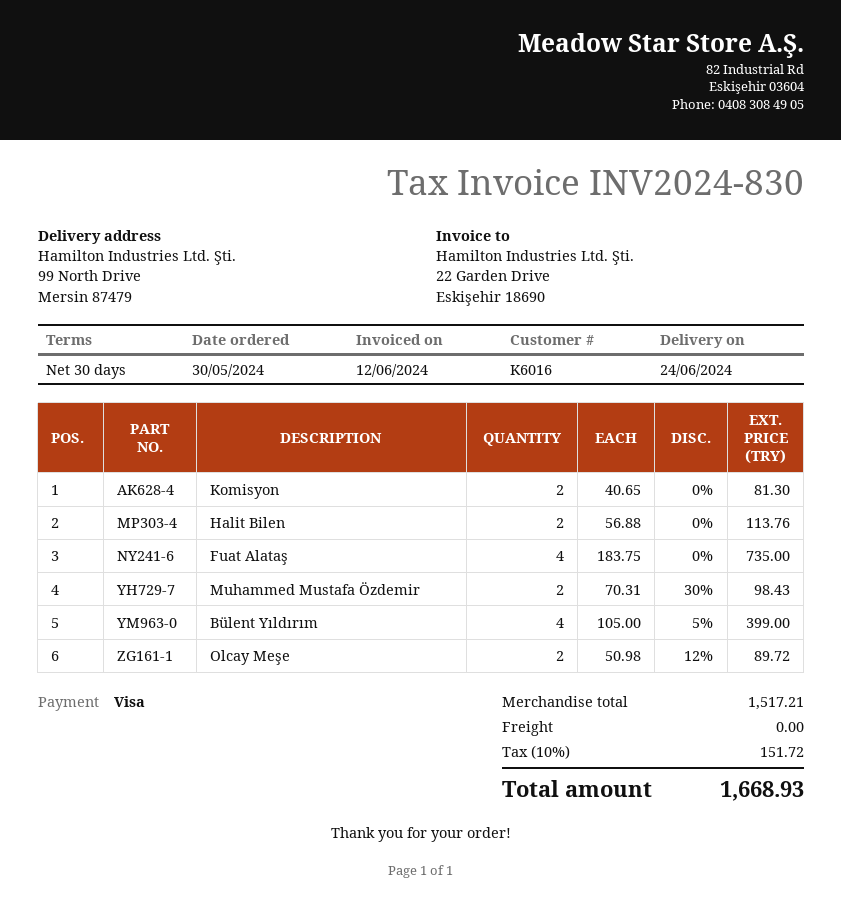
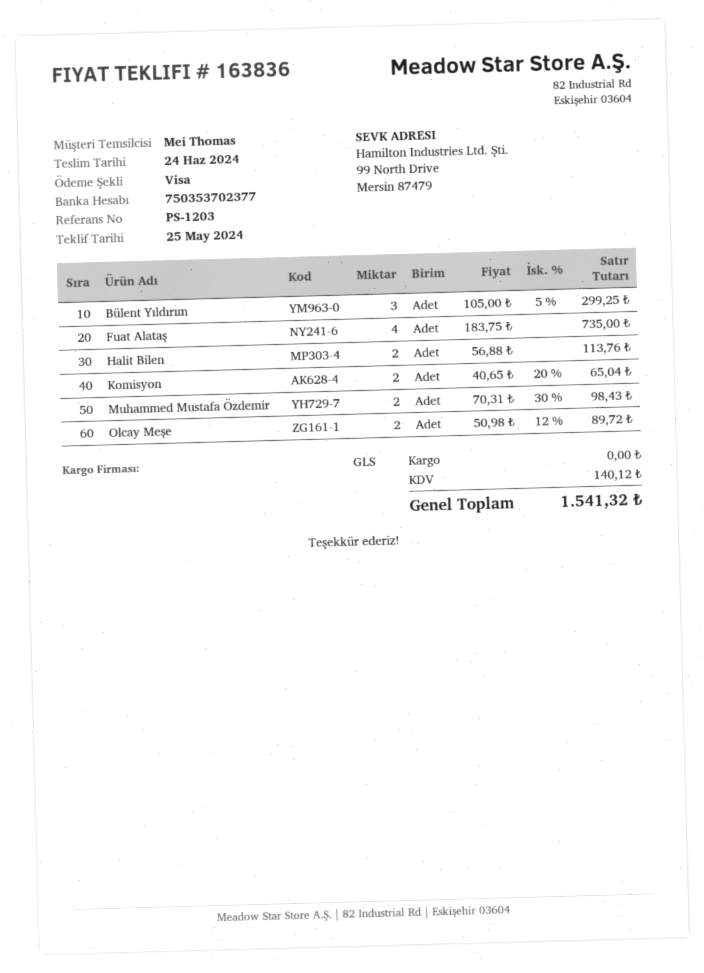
Komisyon: 2 x 40.65 = 81.30 -> 2 x 40.65 - 20% = 65.04
Bülent Yıldırım: 4 x 105.00 - 5% = 399.00 -> 3 x 105.00 - 5% = 299.25
tax: 151.72 -> 140.12
total: 1668.93 -> 1541.32

